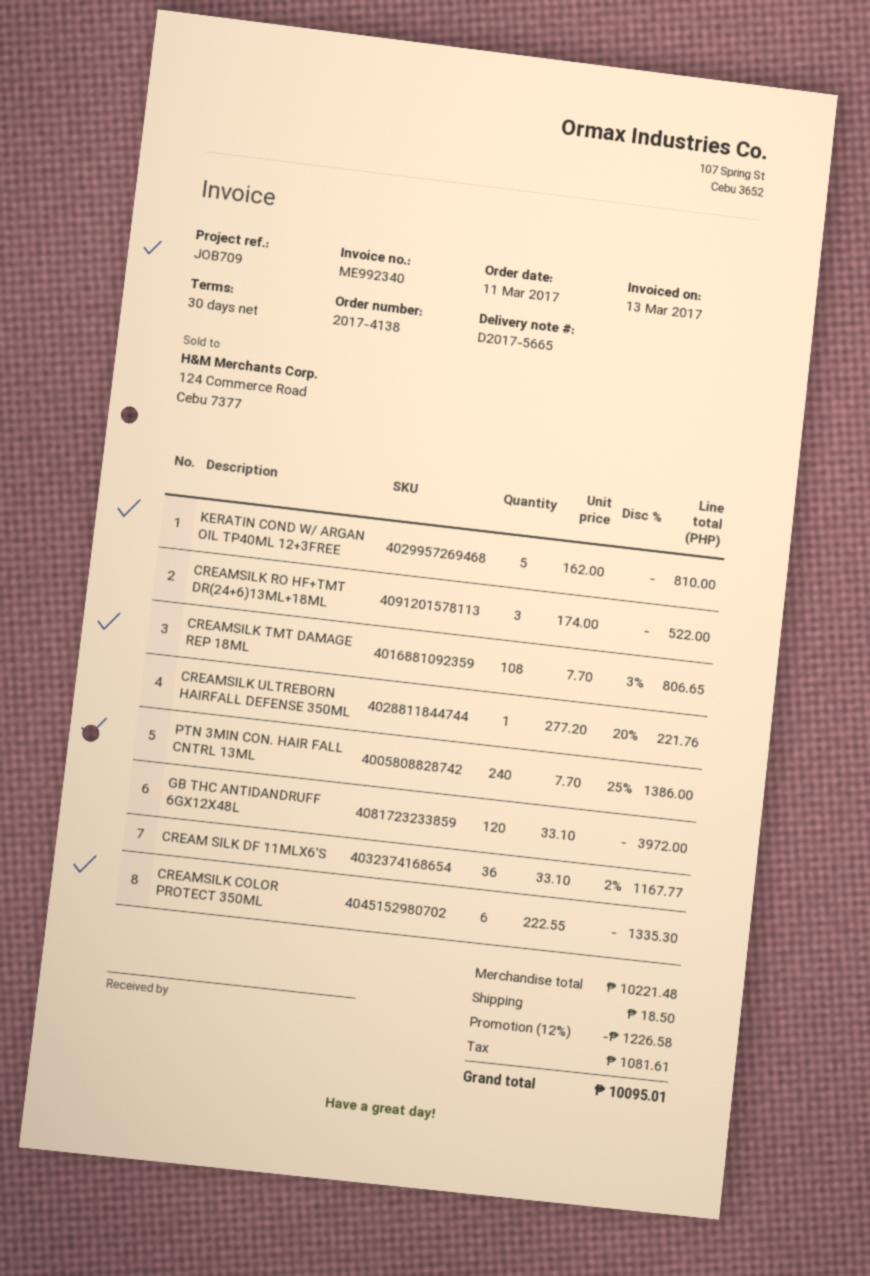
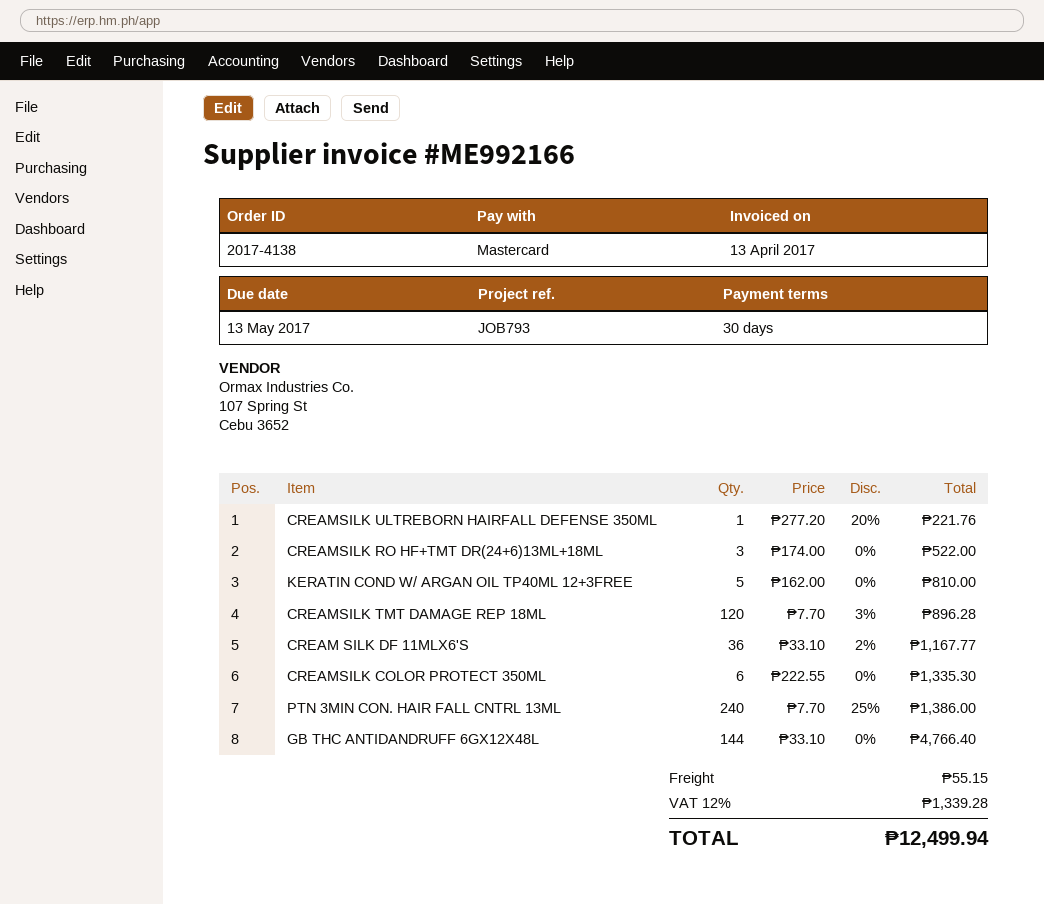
invoice number: ME992340 -> ME992166
invoice date: 2017-03-13 -> 2017-04-13
reference: JOB709 -> JOB793
CREAMSILK TMT DAMAGE REP 18ML: 108 x 7.70 - 3% = 806.65 -> 120 x 7.70 - 3% = 896.28
GB THC ANTIDANDRUFF 6GX12X48L: 120 x 33.10 = 3972.00 -> 144 x 33.10 = 4766.40
discount: 12% = 1226.58 -> none
shipping: 18.50 -> 55.15
tax: 1081.61 -> 1339.28
total: 10095.01 -> 12499.94

